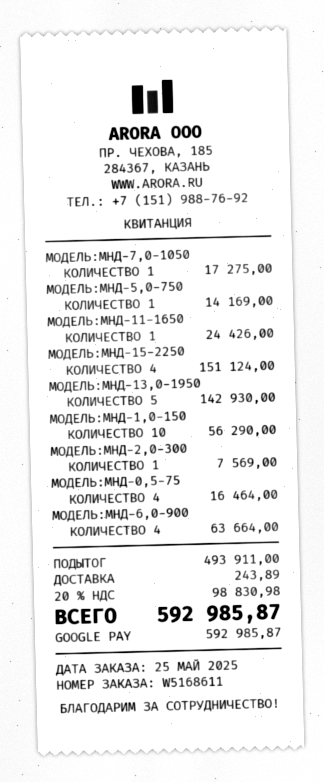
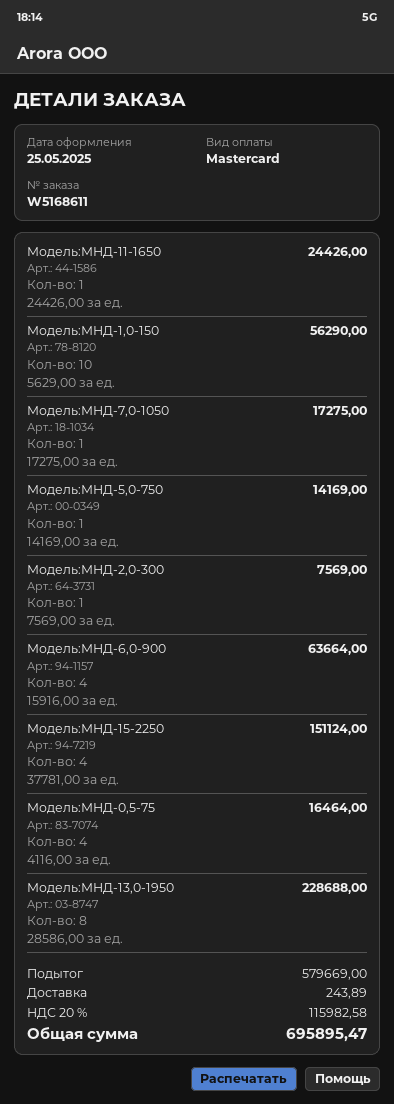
payment method: Google Pay -> Mastercard
МОДЕЛЬ:МНД-13,0-1950: 5 for 142930.00 -> 8 for 228688.00
subtotal: 493911.00 -> 579669.00
tax: 20% = 98830.98 -> 20% = 115982.58
total: 592985.87 -> 695895.47

